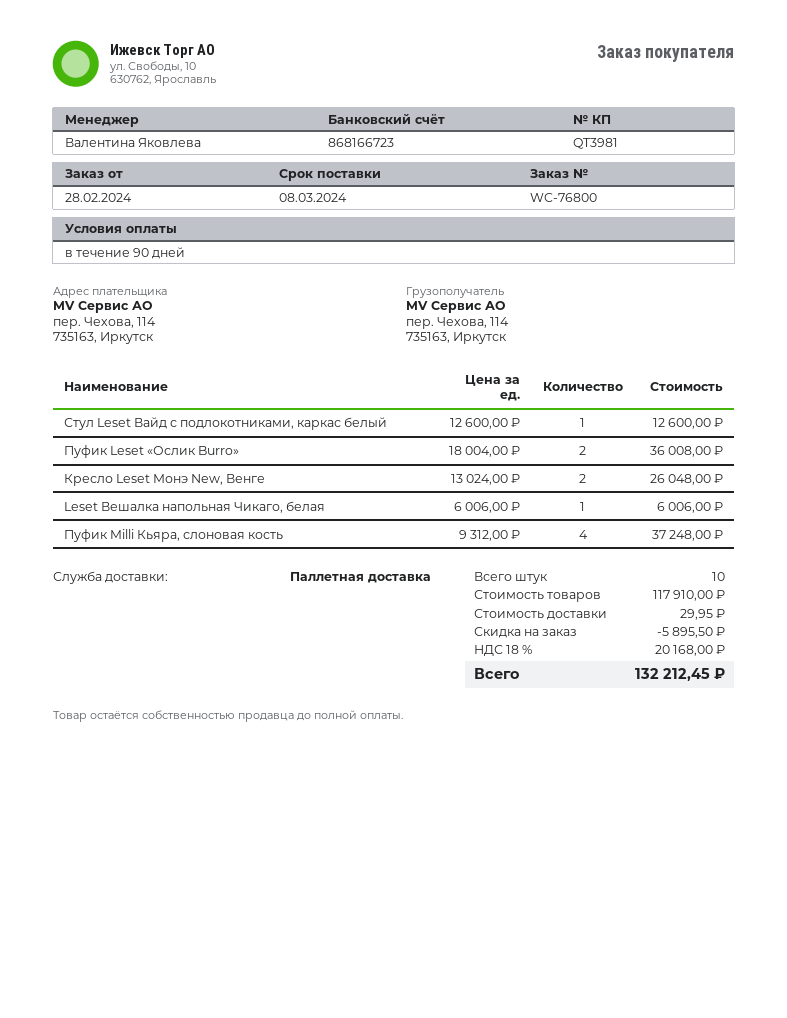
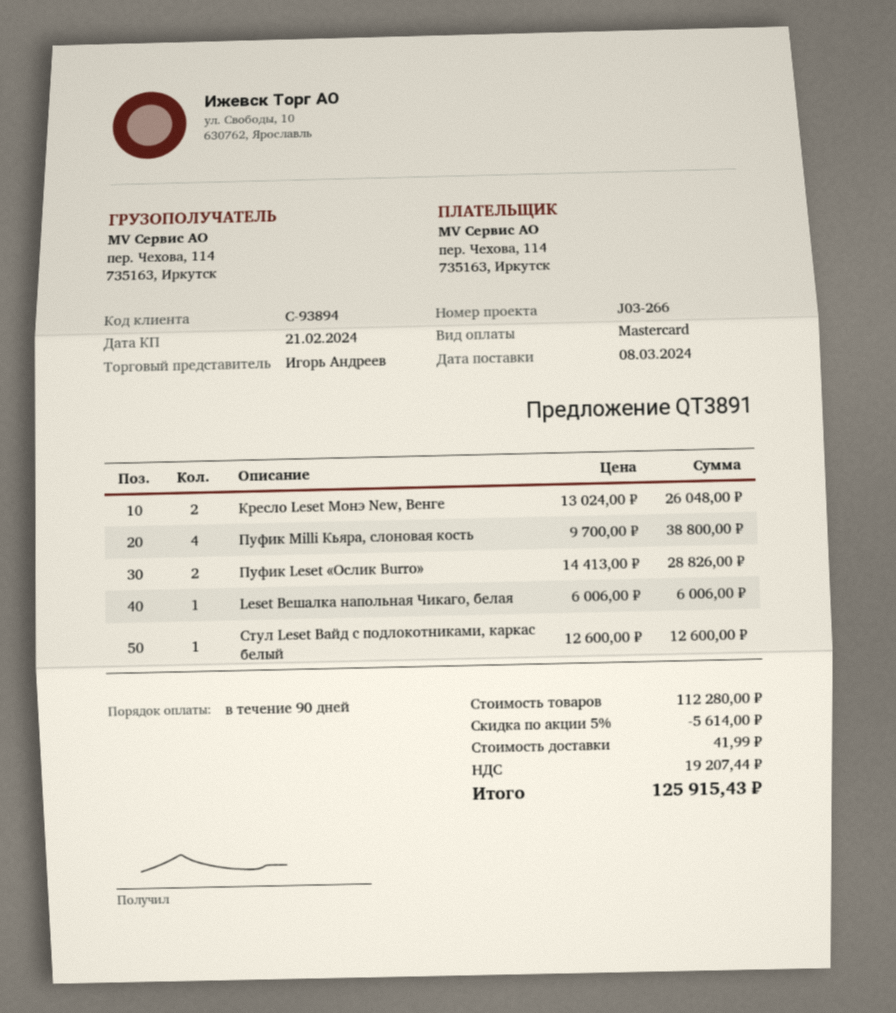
quote number: QT3981 -> QT3891
sales rep: Валентина Яковлева -> Игорь Андреев
Пуфик Leset «Ослик Burro»: 2 x 18004.00 = 36008.00 -> 2 x 14413.00 = 28826.00
Пуфик Milli Кьяра, слоновая кость: 4 x 9312.00 = 37248.00 -> 4 x 9700.00 = 38800.00
subtotal: 117910.00 -> 112280.00
discount: 5895.50 -> 5614.00
shipping: 29.95 -> 41.99
tax: 20168.00 -> 19207.44
total: 132212.45 -> 125915.43

